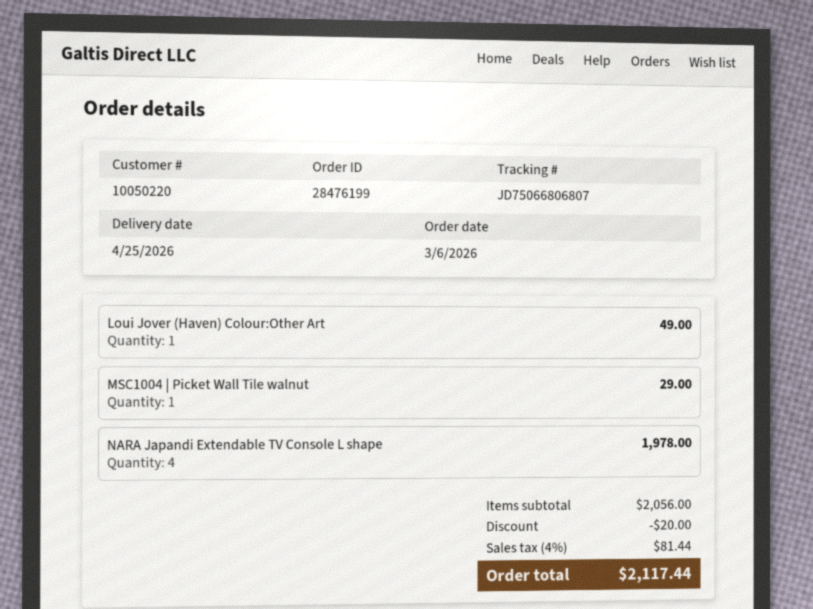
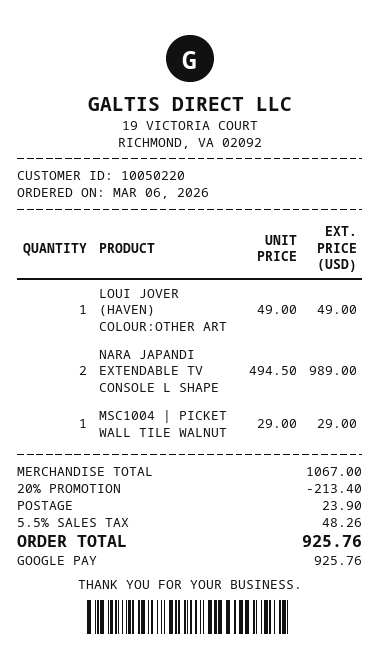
NARA Japandi Extendable TV Console L shape: 4 for 1978.00 -> 2 for 989.00
subtotal: 2056.00 -> 1067.00
discount: 20.00 -> 213.40
shipping: none -> 23.90
tax: 4% = 81.44 -> 5.5% = 48.26
total: 2117.44 -> 925.76

